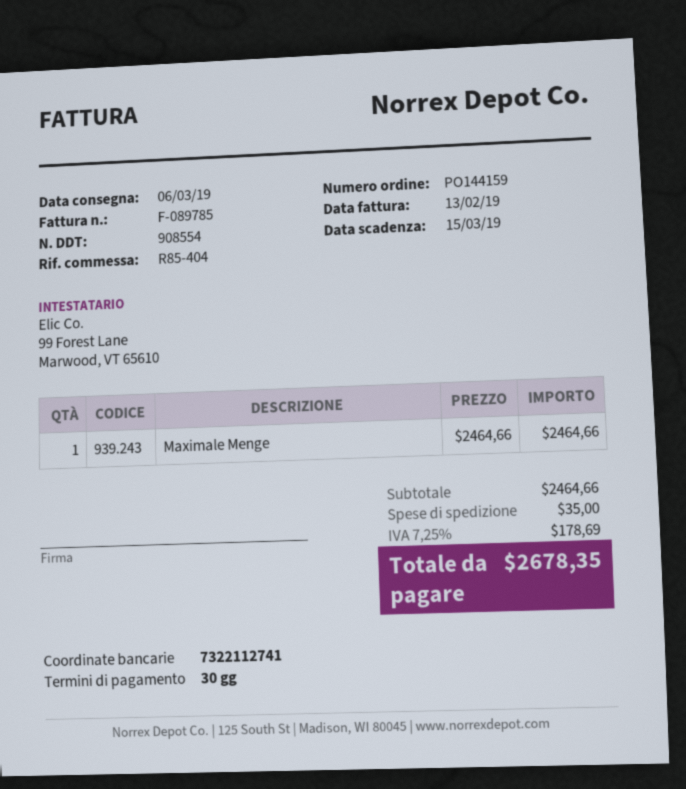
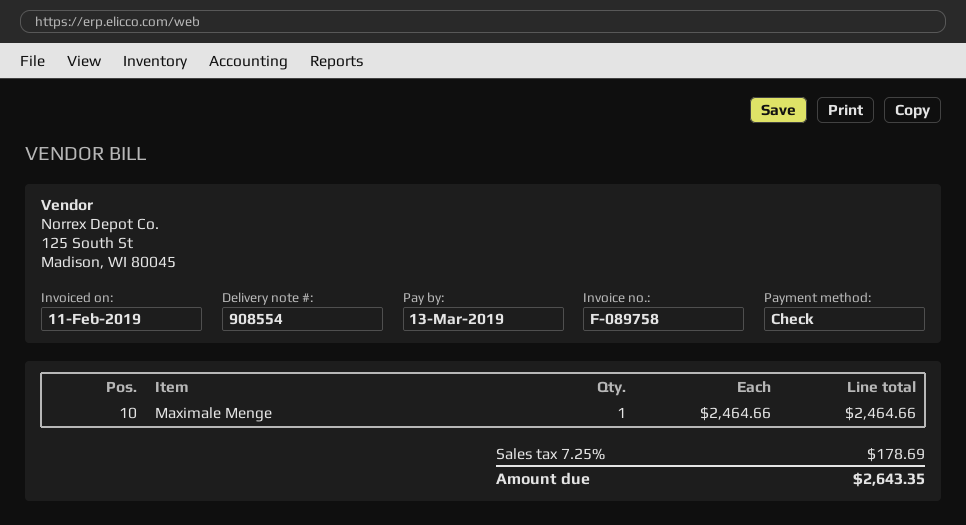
invoice number: F-089785 -> F-089758
invoice date: 2019-02-13 -> 2019-02-11
due date: 2019-03-15 -> 2019-03-13
shipping: 35.00 -> none
total: 2678.35 -> 2643.35

